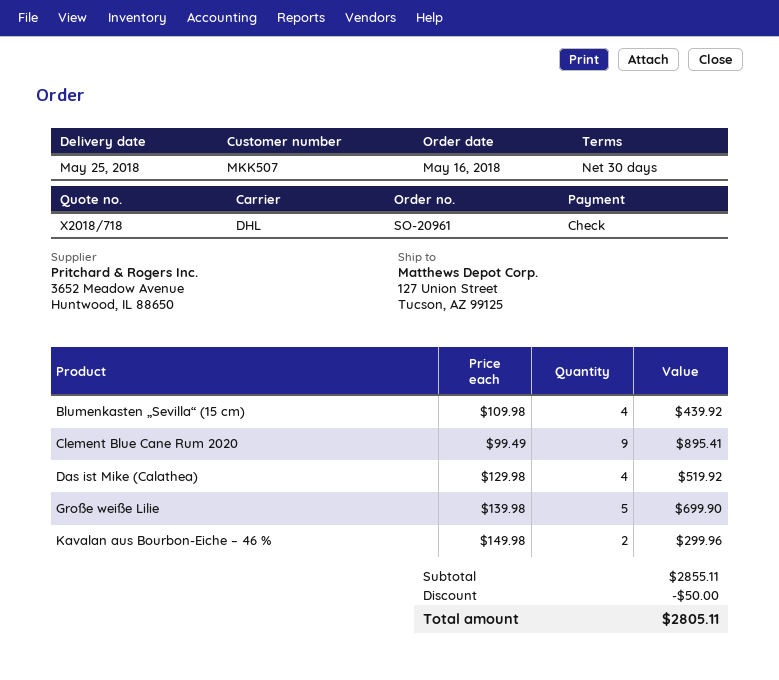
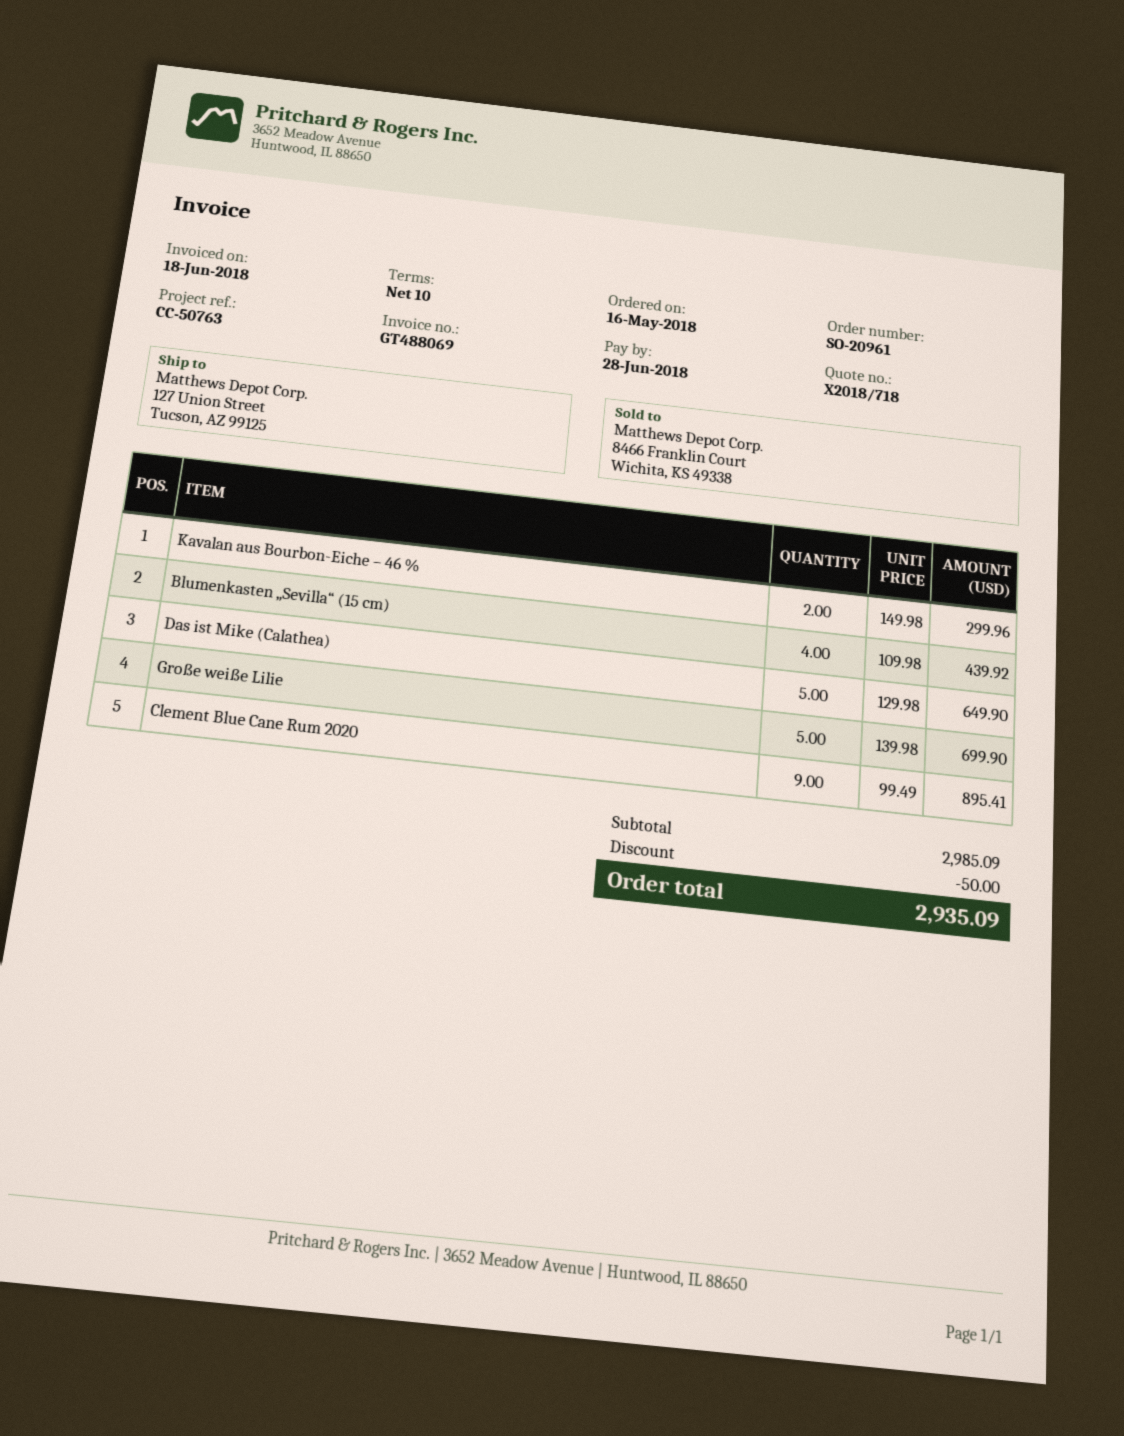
payment terms: 30 days -> 10 days
Das ist Mike (Calathea): 4 x 129.98 = 519.92 -> 5 x 129.98 = 649.90
subtotal: 2855.11 -> 2985.09
total: 2805.11 -> 2935.09

